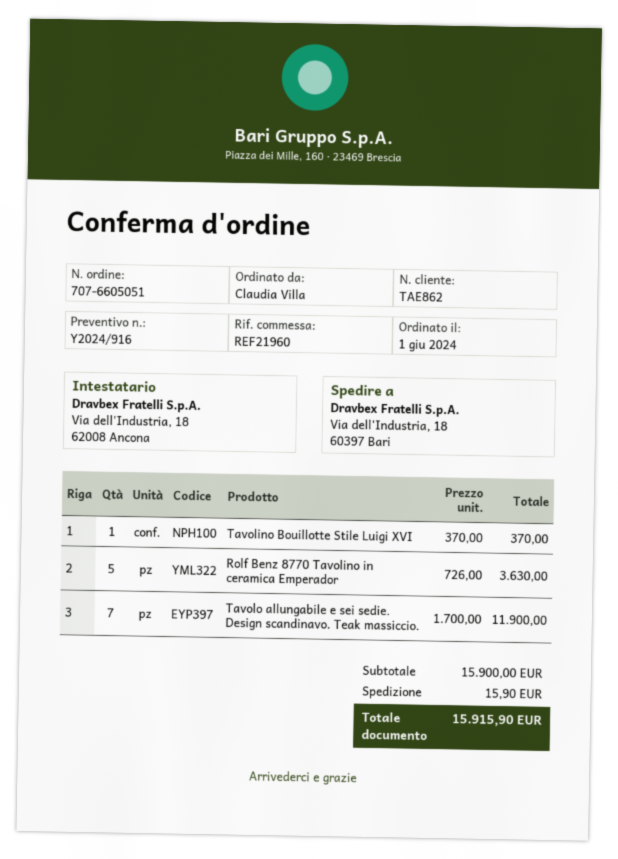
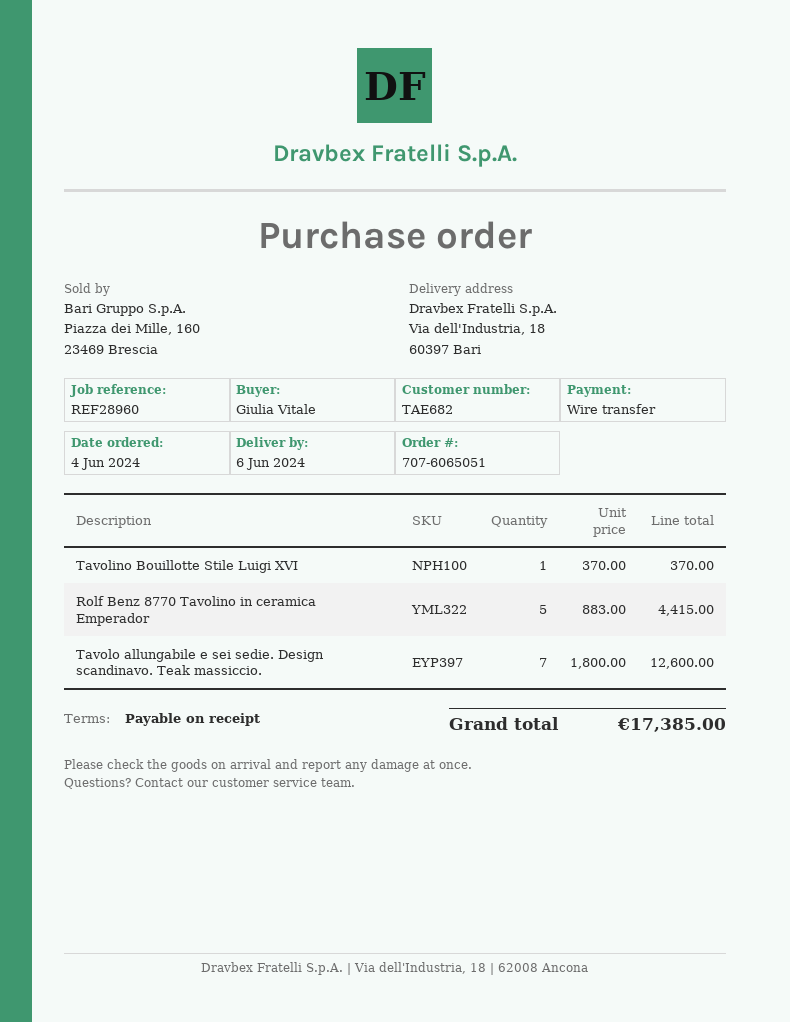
order number: 707-6605051 -> 707-6065051
order date: 2024-06-01 -> 2024-06-04
customer number: TAE862 -> TAE682
reference: REF21960 -> REF28960
ordered by: Claudia Villa -> Giulia Vitale
Rolf Benz 8770 Tavolino in ceramica Emperador: 5 x 726.00 = 3630.00 -> 5 x 883.00 = 4415.00
Tavolo allungabile e sei sedie. Design scandinavo. Teak massiccio.: 7 x 1700.00 = 11900.00 -> 7 x 1800.00 = 12600.00
shipping: 15.90 -> none
total: 15915.90 -> 17385.00

